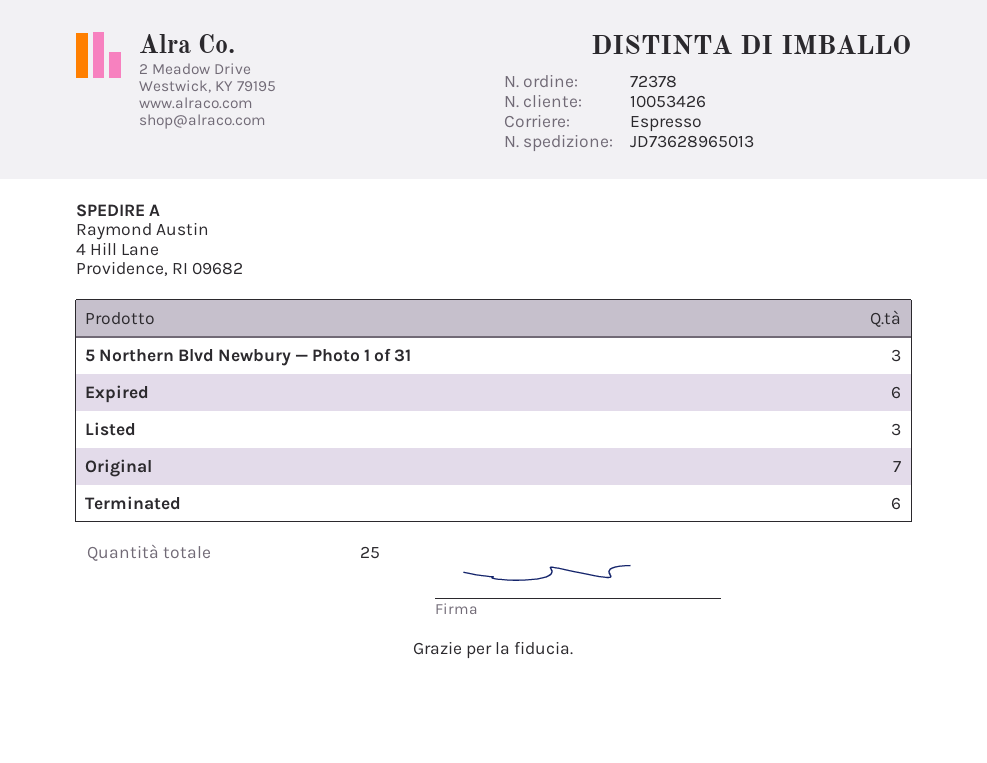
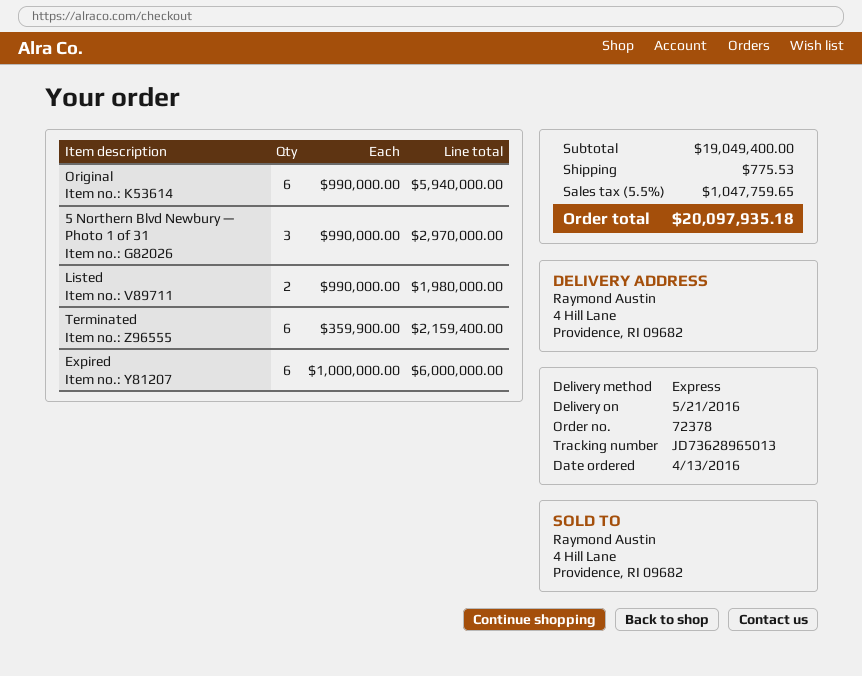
Listed: 3 -> 2
Original: 7 -> 6

